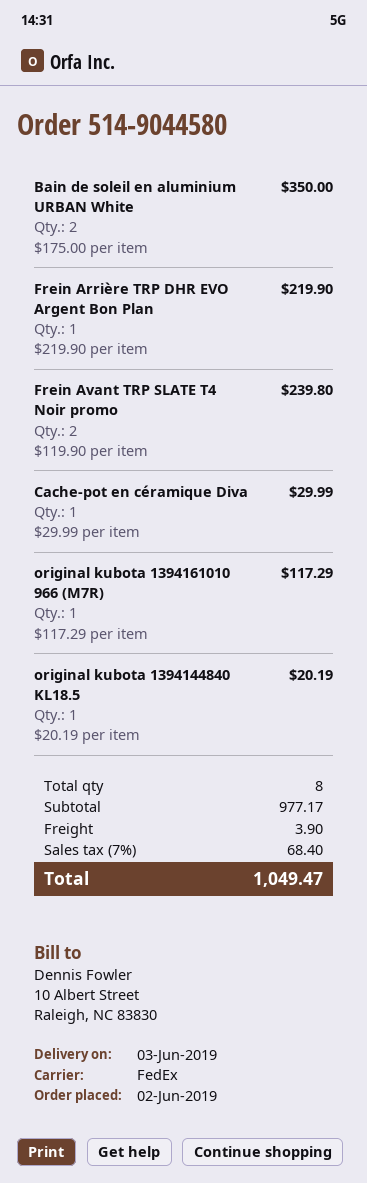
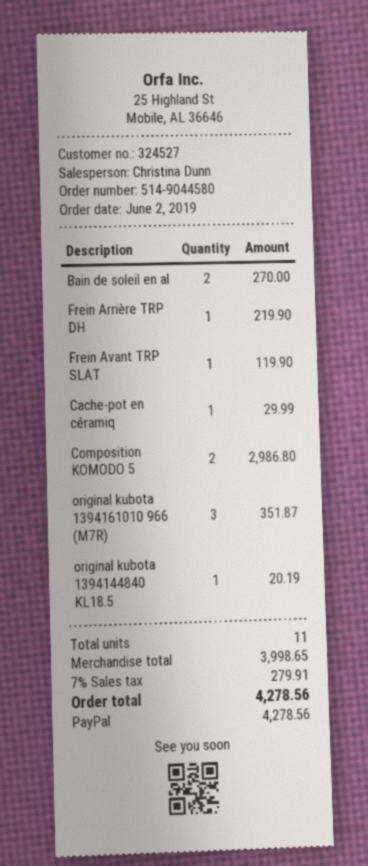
Bain de soleil en aluminium URBAN White: 2 for 350.00 -> 2 for 270.00
Frein Avant TRP SLATE T4 Noir promo: 2 for 239.80 -> 1 for 119.90
original kubota 1394161010 966 (M7R): 1 for 117.29 -> 3 for 351.87
Composition KOMODO 5: none -> 2 for 2986.80
total quantity: 8 -> 11
subtotal: 977.17 -> 3998.65
shipping: 3.90 -> none
tax: 7% = 68.40 -> 7% = 279.91
total: 1049.47 -> 4278.56

